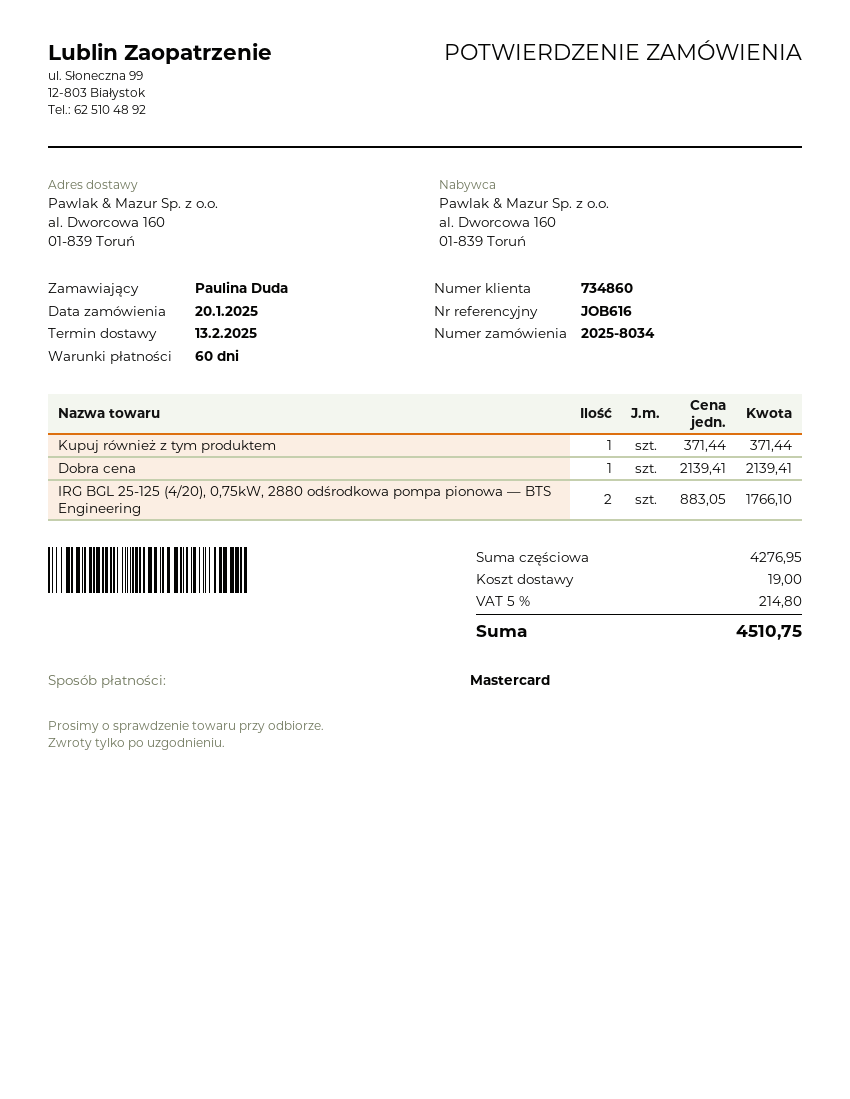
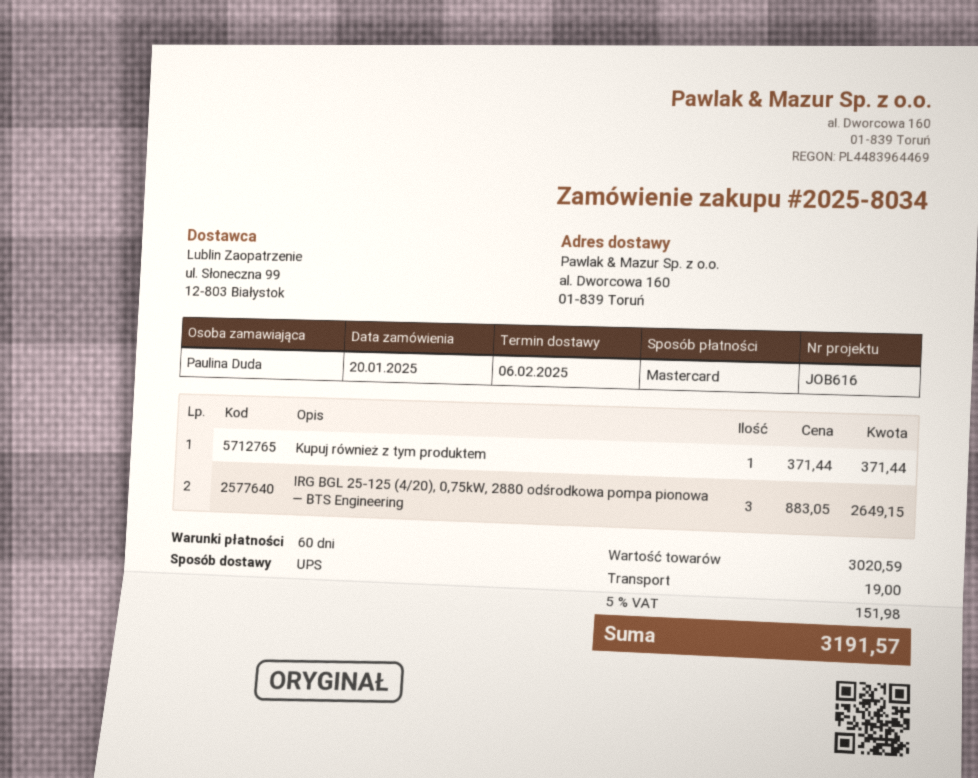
delivery date: 2025-02-13 -> 2025-02-06
Dobra cena: 1 x 2139.41 = 2139.41 -> none
IRG BGL 25-125 (4/20), 0,75kW, 2880 odśrodkowa pompa pionowa — BTS Engineering: 2 x 883.05 = 1766.10 -> 3 x 883.05 = 2649.15
subtotal: 4276.95 -> 3020.59
tax: 5% = 214.80 -> 5% = 151.98
total: 4510.75 -> 3191.57

